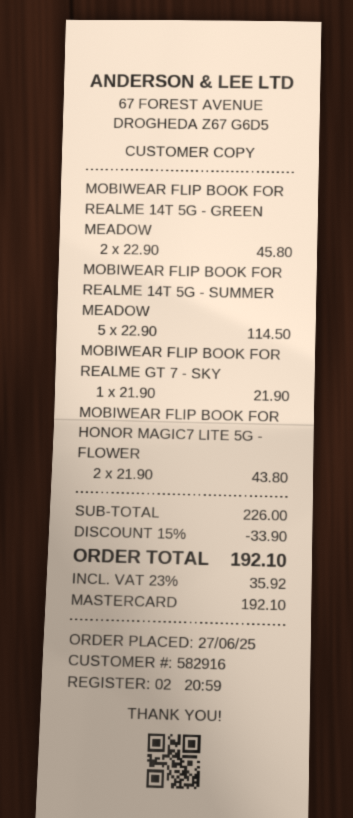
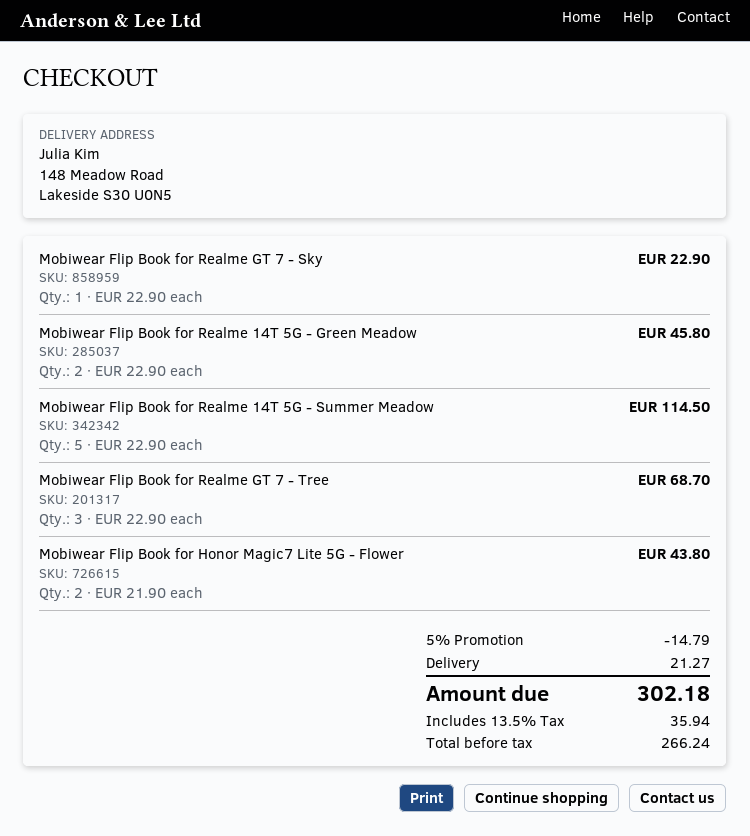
MOBIWEAR FLIP BOOK FOR REALME GT 7 - SKY: 1 x 21.90 = 21.90 -> 1 x 22.90 = 22.90
Mobiwear Flip Book for Realme GT 7 - Tree: none -> 3 x 22.90 = 68.70
discount: 15% = 33.90 -> 5% = 14.79
shipping: none -> 21.27
tax: 23% = 35.92 -> 13.5% = 35.94
total: 192.10 -> 302.18

